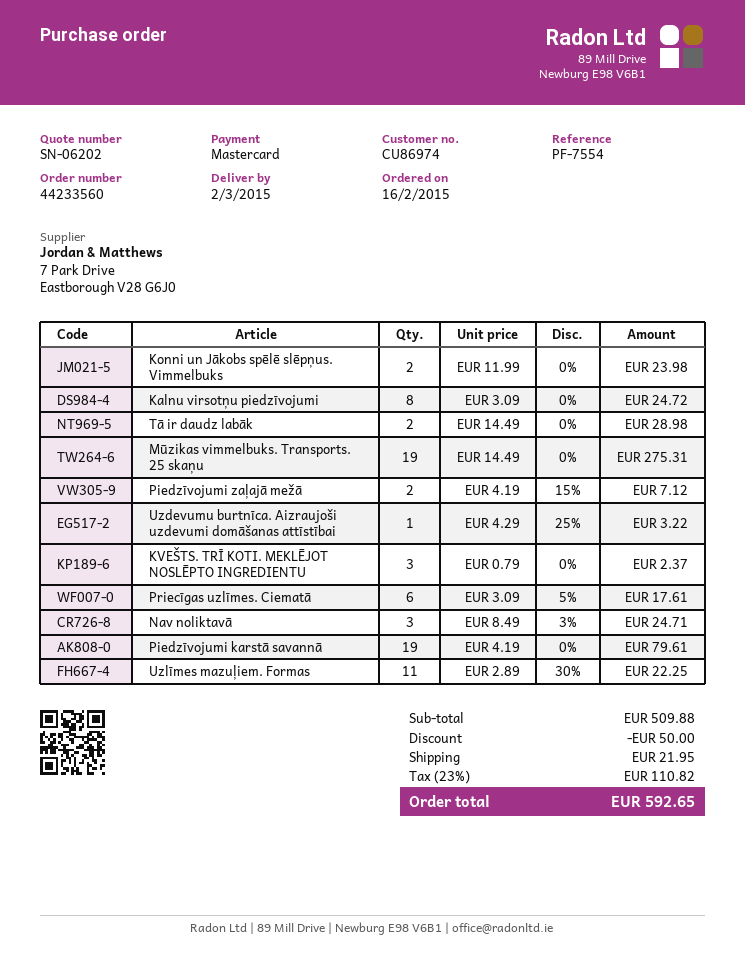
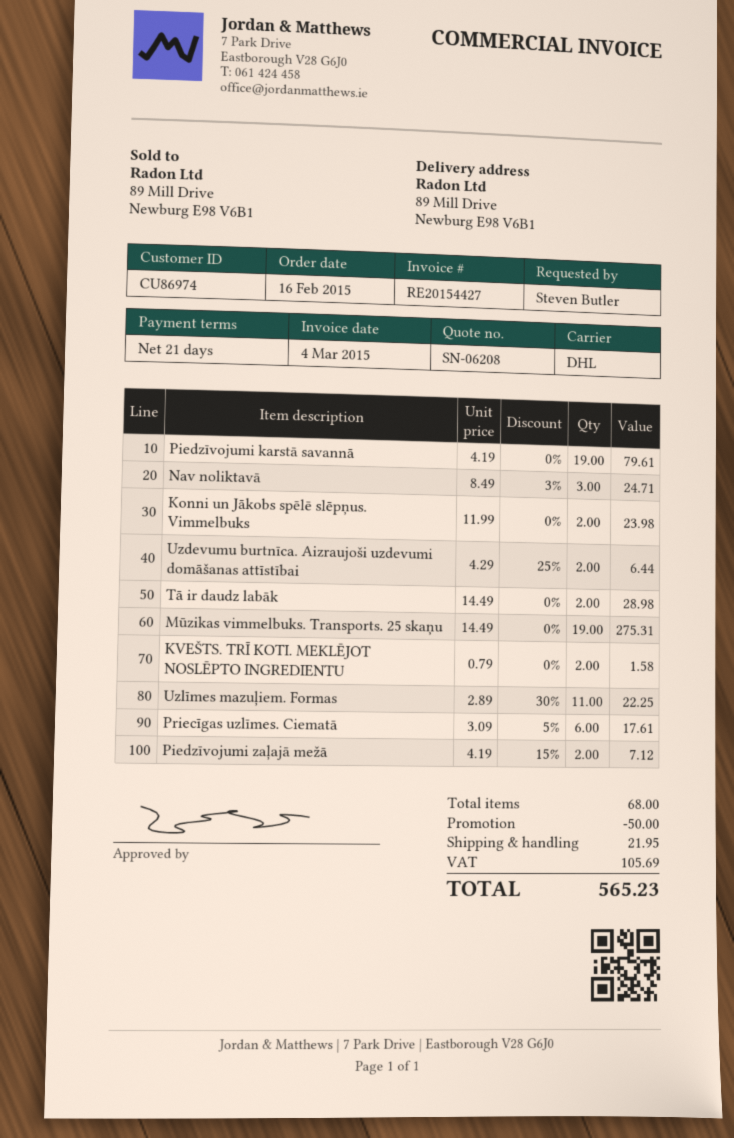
quote number: SN-06202 -> SN-06208
Kalnu virsotņu piedzīvojumi: 8 x 3.09 = 24.72 -> none
Uzdevumu burtnīca. Aizraujoši uzdevumi domāšanas attīstībai: 1 x 4.29 - 25% = 3.22 -> 2 x 4.29 - 25% = 6.44
KVEŠTS. TRĪ KOTI. MEKLĒJOT NOSLĒPTO INGREDIENTU: 3 x 0.79 = 2.37 -> 2 x 0.79 = 1.58
tax: 110.82 -> 105.69
total: 592.65 -> 565.23

